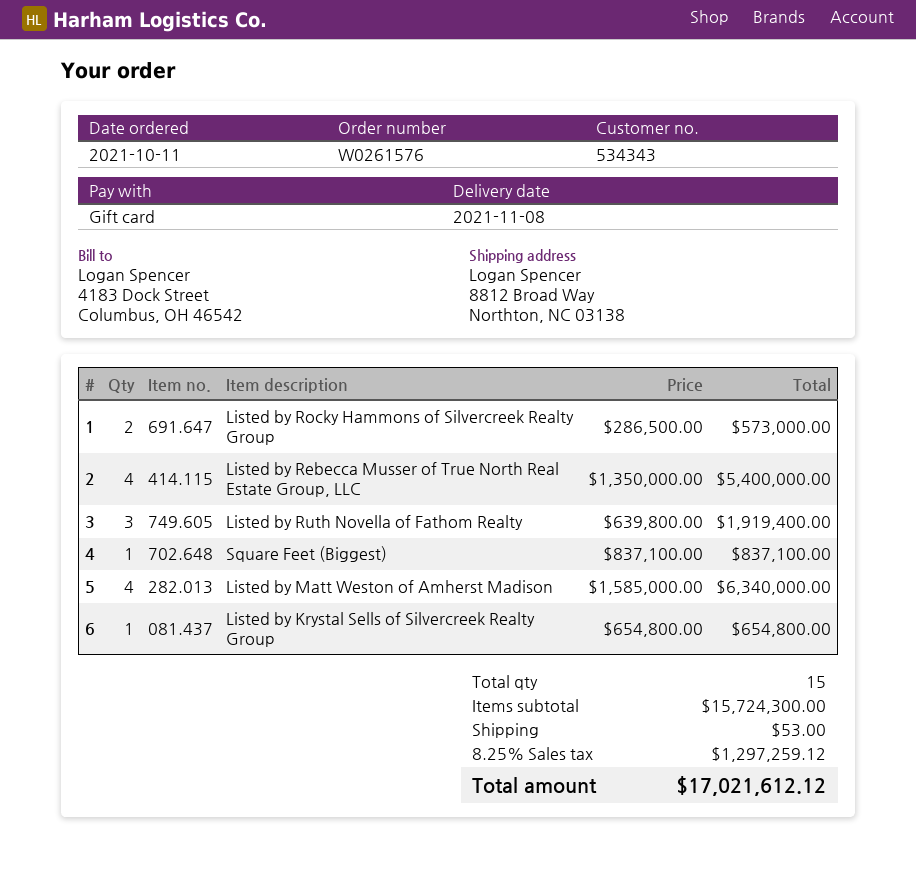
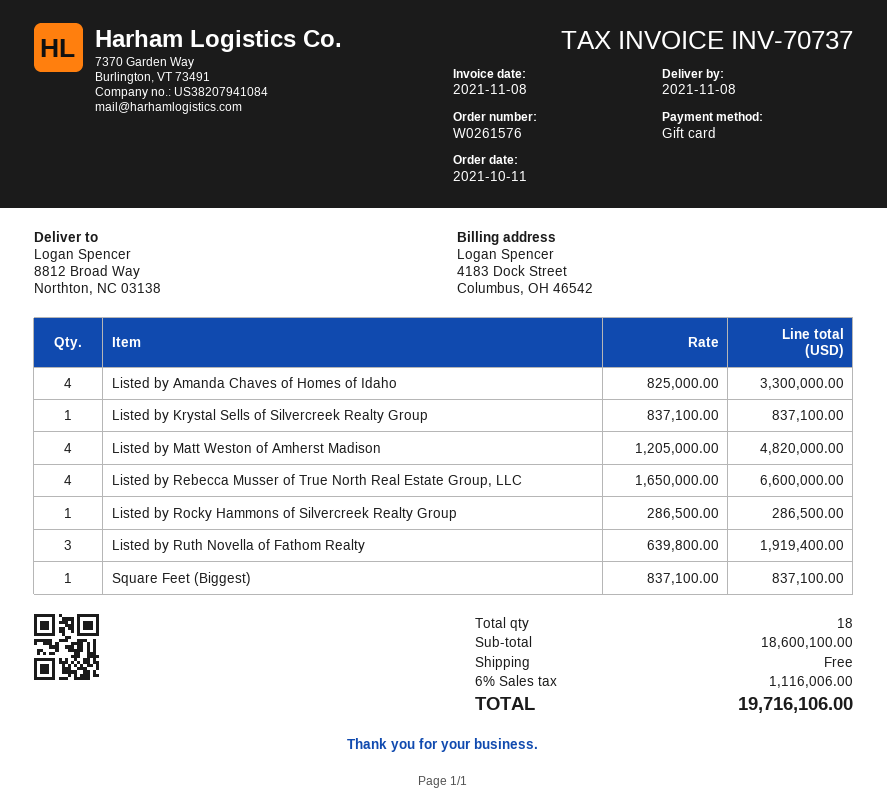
Listed by Rocky Hammons of Silvercreek Realty Group: 2 x 286500.00 = 573000.00 -> 1 x 286500.00 = 286500.00
Listed by Rebecca Musser of True North Real Estate Group, LLC: 4 x 1350000.00 = 5400000.00 -> 4 x 1650000.00 = 6600000.00
Listed by Matt Weston of Amherst Madison: 4 x 1585000.00 = 6340000.00 -> 4 x 1205000.00 = 4820000.00
Listed by Krystal Sells of Silvercreek Realty Group: 1 x 654800.00 = 654800.00 -> 1 x 837100.00 = 837100.00
Listed by Amanda Chaves of Homes of Idaho: none -> 4 x 825000.00 = 3300000.00
total quantity: 15 -> 18
subtotal: 15724300.00 -> 18600100.00
shipping: 53.00 -> 0.00
tax: 8.25% = 1297259.12 -> 6% = 1116006.00
total: 17021612.12 -> 19716106.00

